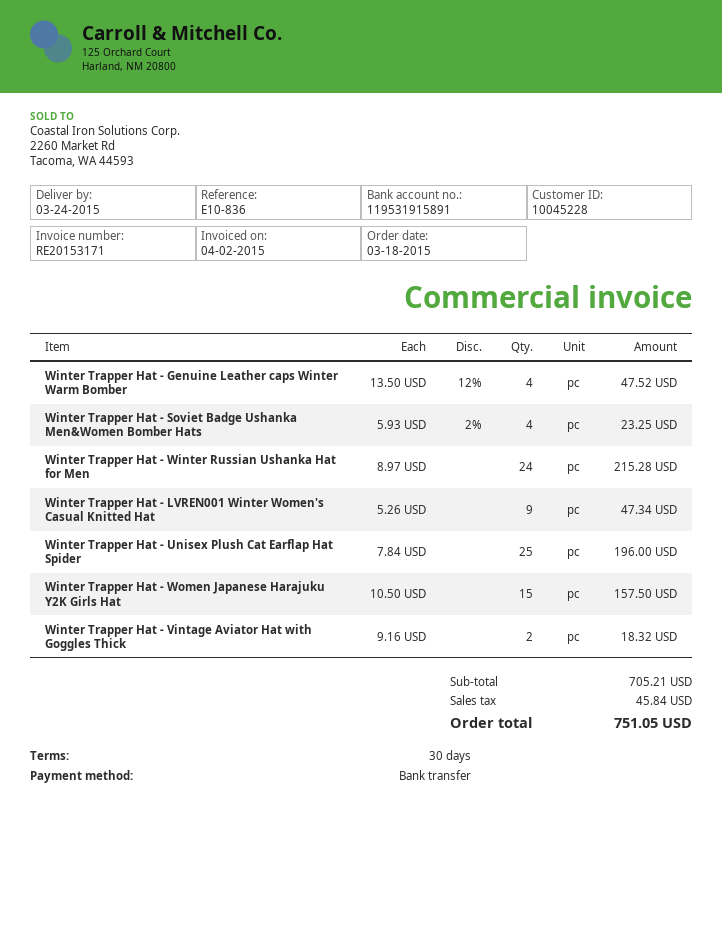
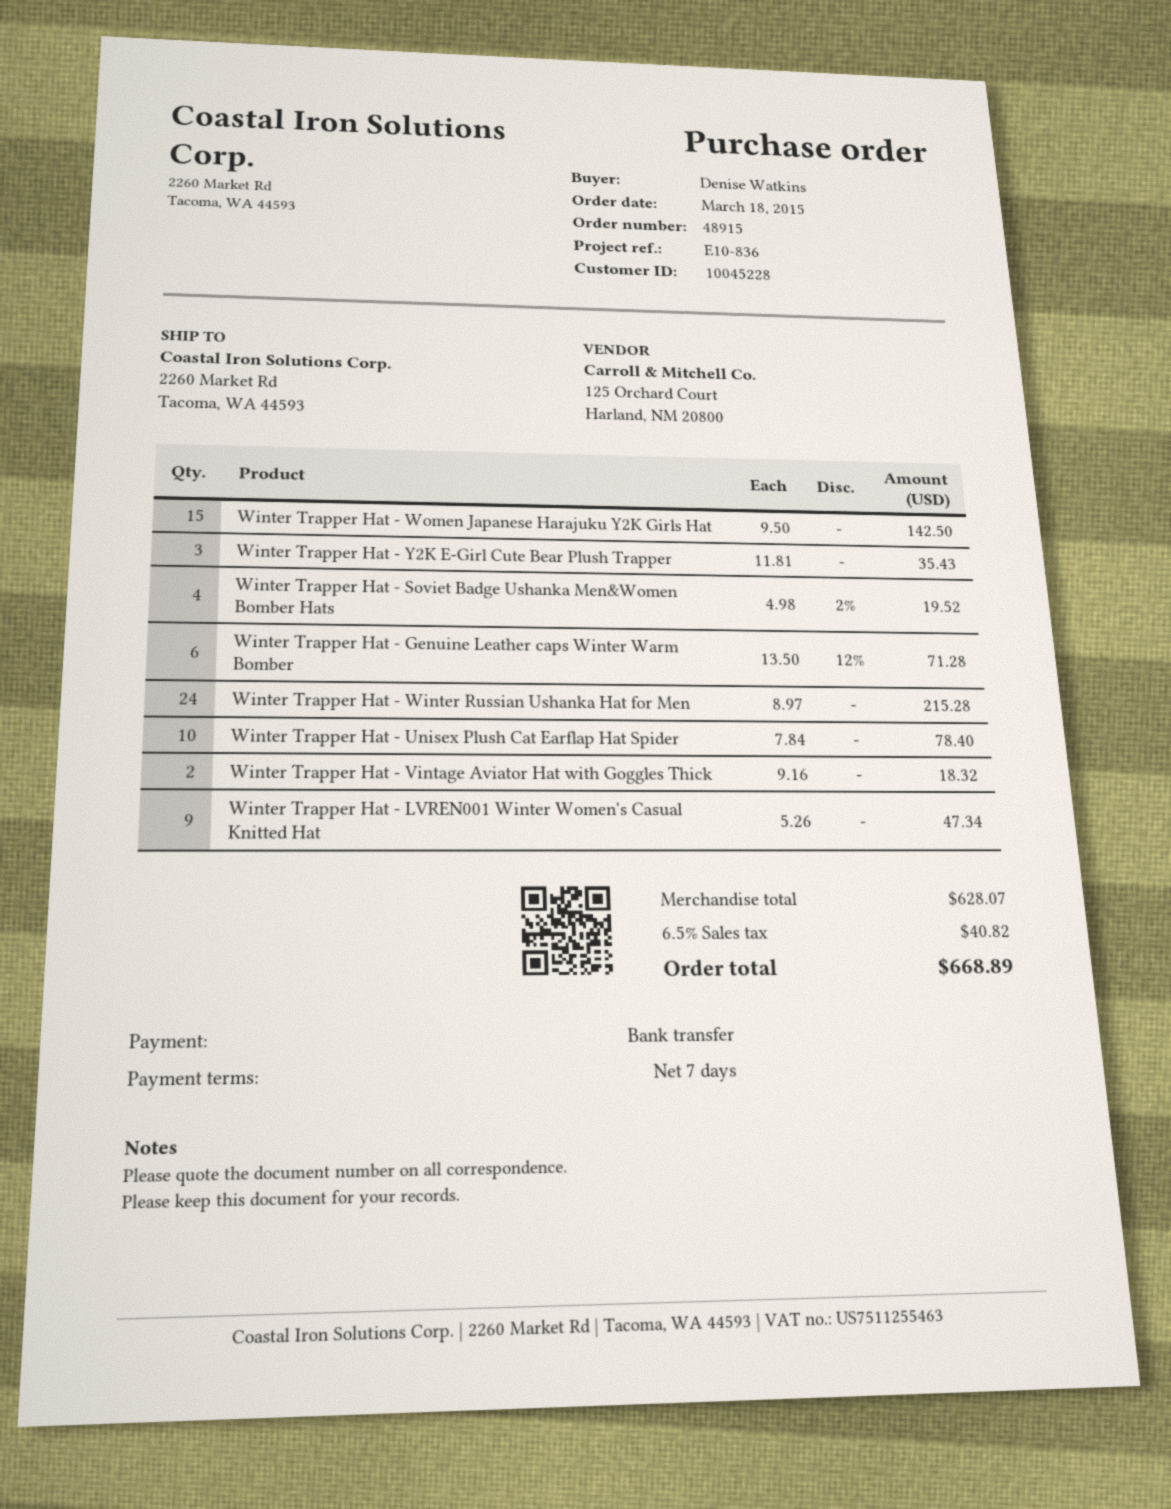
payment terms: 30 days -> 7 days
Winter Trapper Hat - Genuine Leather caps Winter Warm Bomber: 4 x 13.50 - 12% = 47.52 -> 6 x 13.50 - 12% = 71.28
Winter Trapper Hat - Soviet Badge Ushanka Men&Women Bomber Hats: 4 x 5.93 - 2% = 23.25 -> 4 x 4.98 - 2% = 19.52
Winter Trapper Hat - Unisex Plush Cat Earflap Hat Spider: 25 x 7.84 = 196.00 -> 10 x 7.84 = 78.40
Winter Trapper Hat - Women Japanese Harajuku Y2K Girls Hat: 15 x 10.50 = 157.50 -> 15 x 9.50 = 142.50
Winter Trapper Hat - Y2K E-Girl Cute Bear Plush Trapper: none -> 3 x 11.81 = 35.43
subtotal: 705.21 -> 628.07
tax: 45.84 -> 40.82
total: 751.05 -> 668.89

